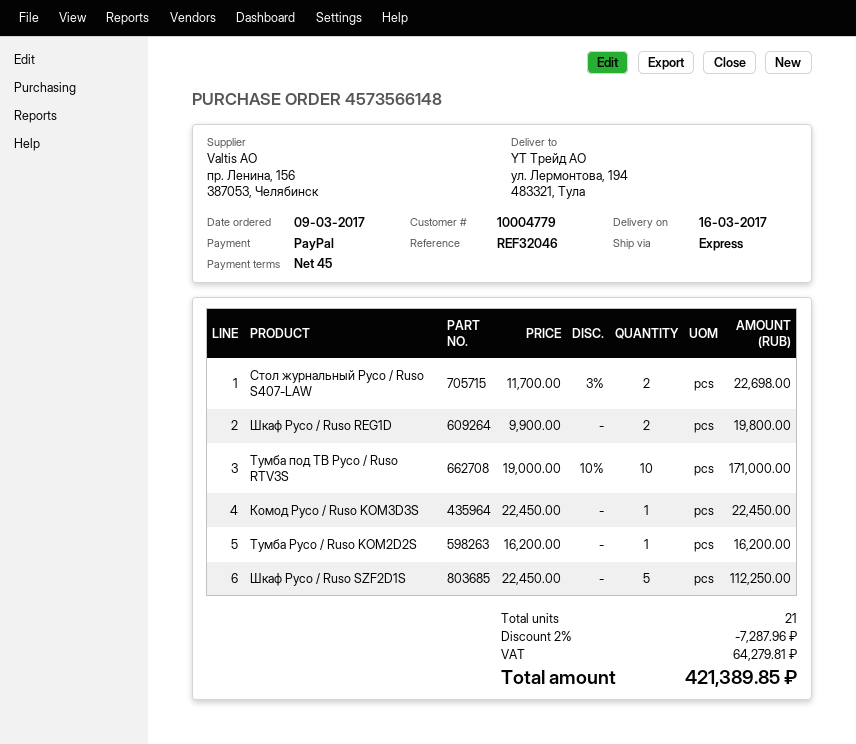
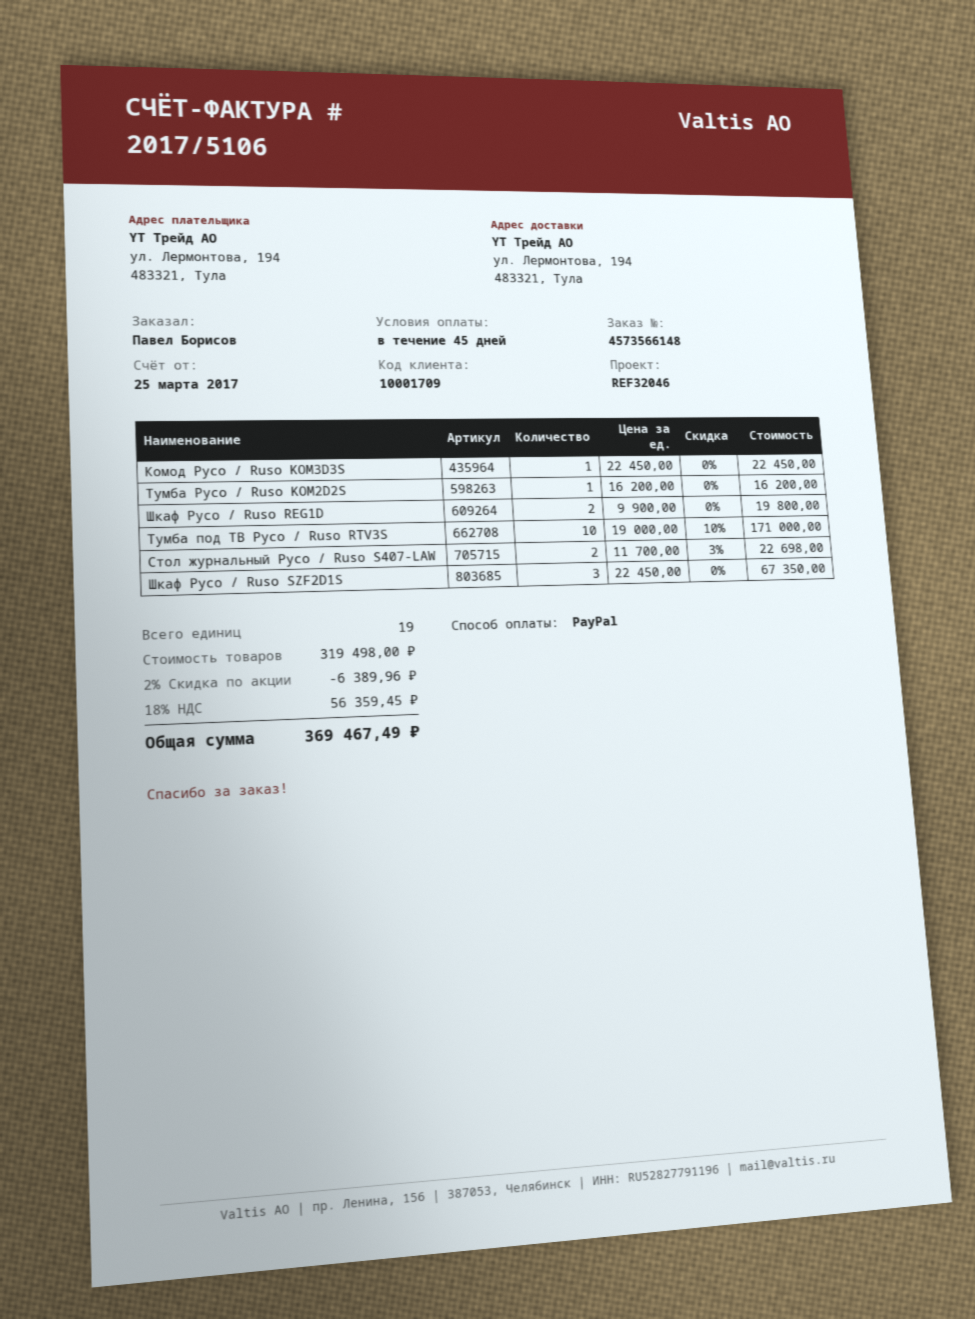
customer number: 10004779 -> 10001709
Шкаф Русо / Ruso SZF2D1S: 5 x 22450.00 = 112250.00 -> 3 x 22450.00 = 67350.00
total quantity: 21 -> 19
discount: 2% = 7287.96 -> 2% = 6389.96
tax: 64279.81 -> 56359.45
total: 421389.85 -> 369467.49

